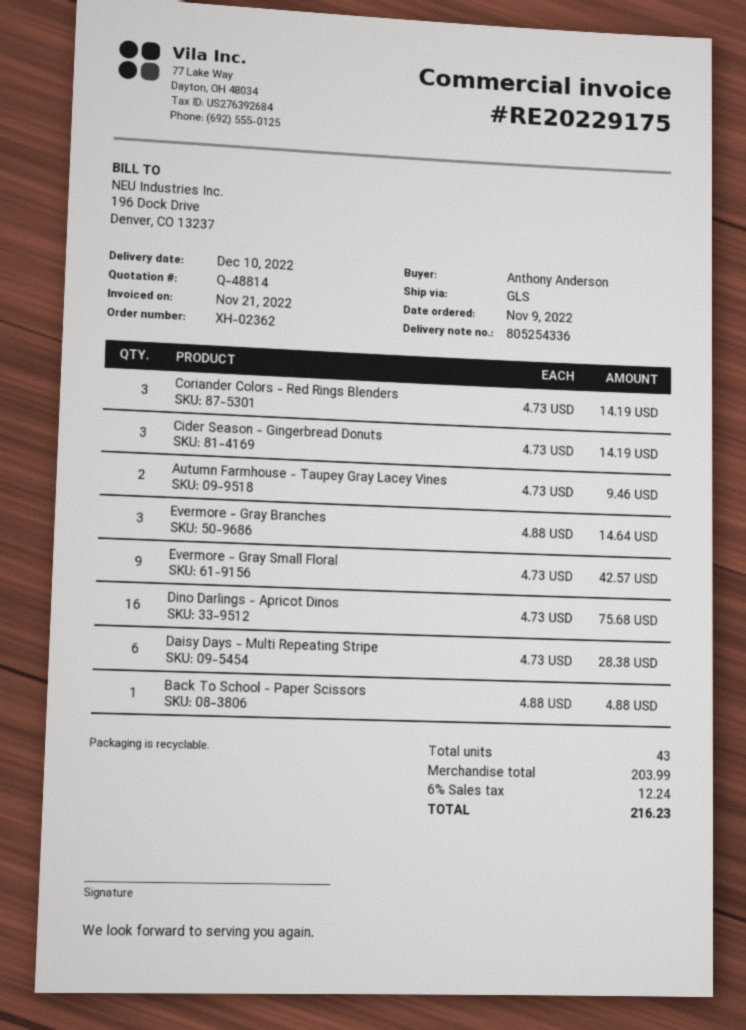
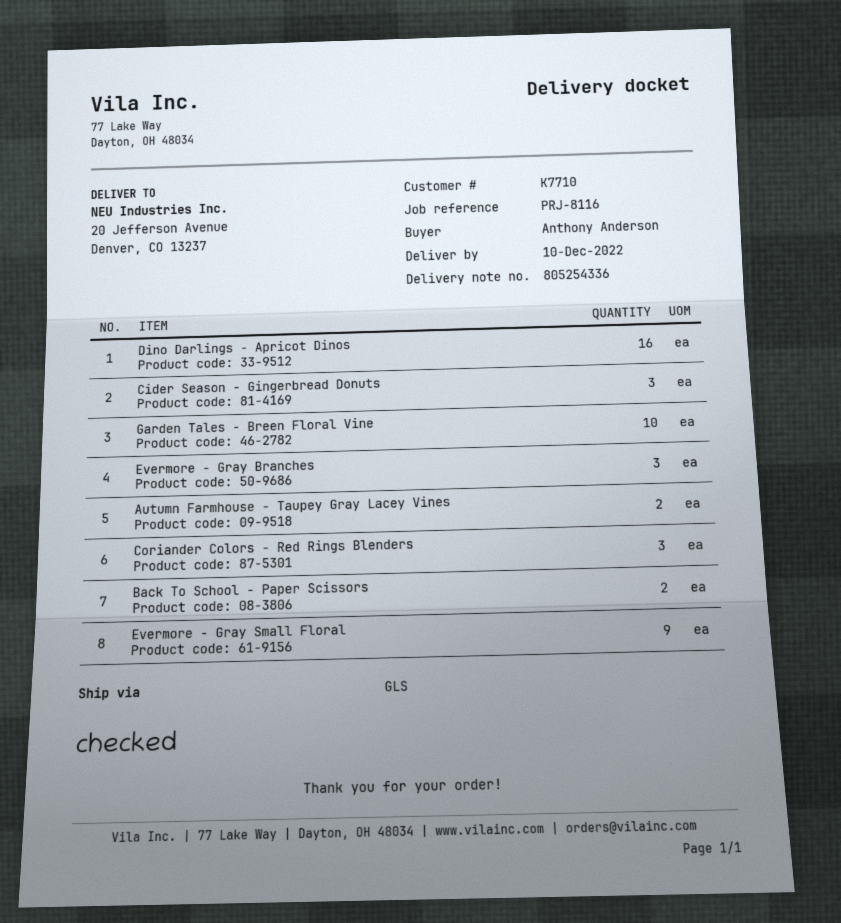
Daisy Days - Multi Repeating Stripe: 6 -> none
Back To School - Paper Scissors: 1 -> 2
Garden Tales - Breen Floral Vine: none -> 10

